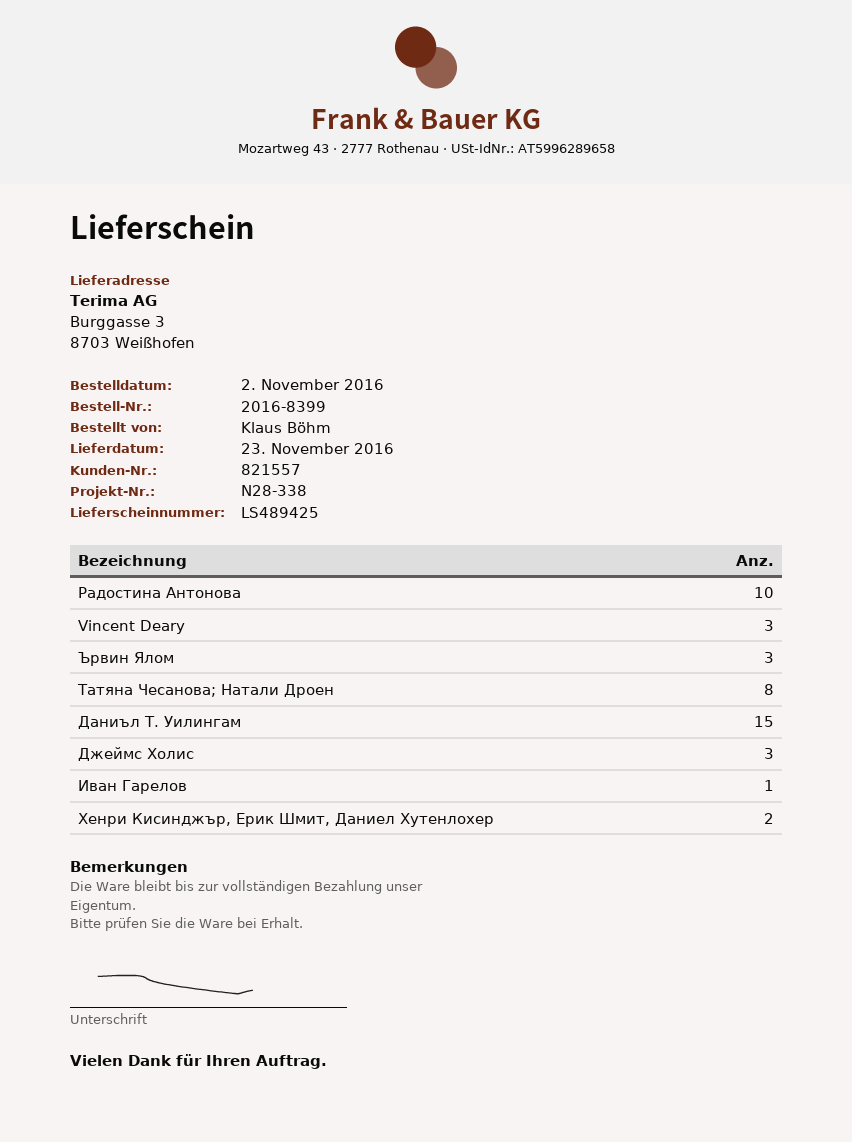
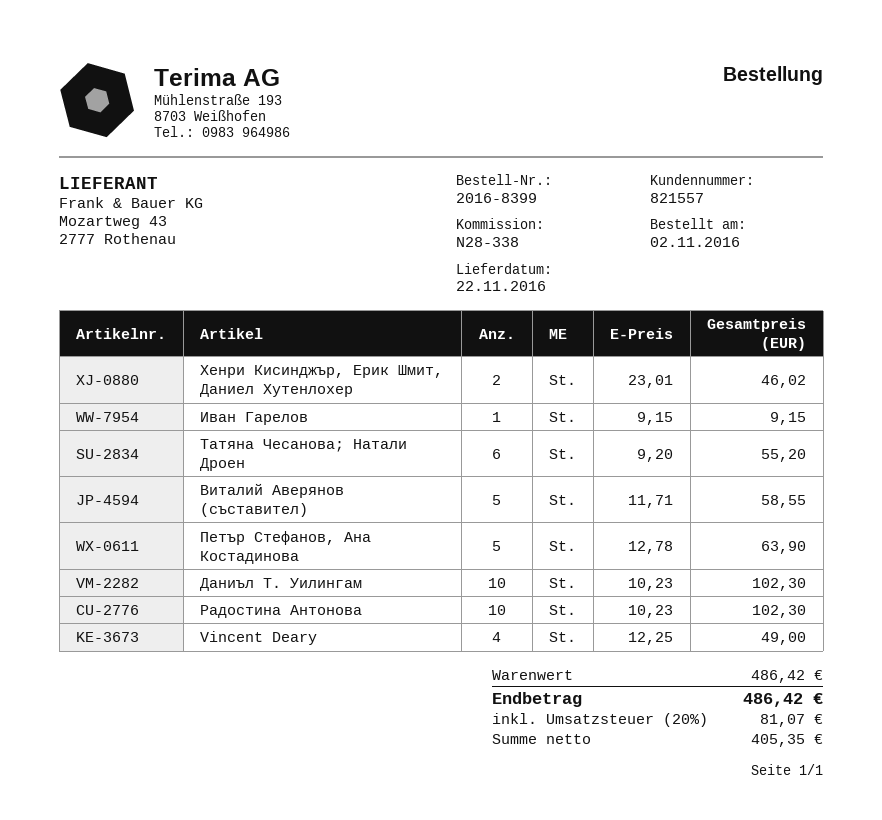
delivery date: 2016-11-23 -> 2016-11-22
Vincent Deary: 3 -> 4
Ървин Ялом: 3 -> none
Татяна Чесанова; Натали Дроен: 8 -> 6
Даниъл Т. Уилингам: 15 -> 10
Джеймс Холис: 3 -> none
Виталий Аверянов (съставител): none -> 5
Петър Стефанов, Ана Костадинова: none -> 5

